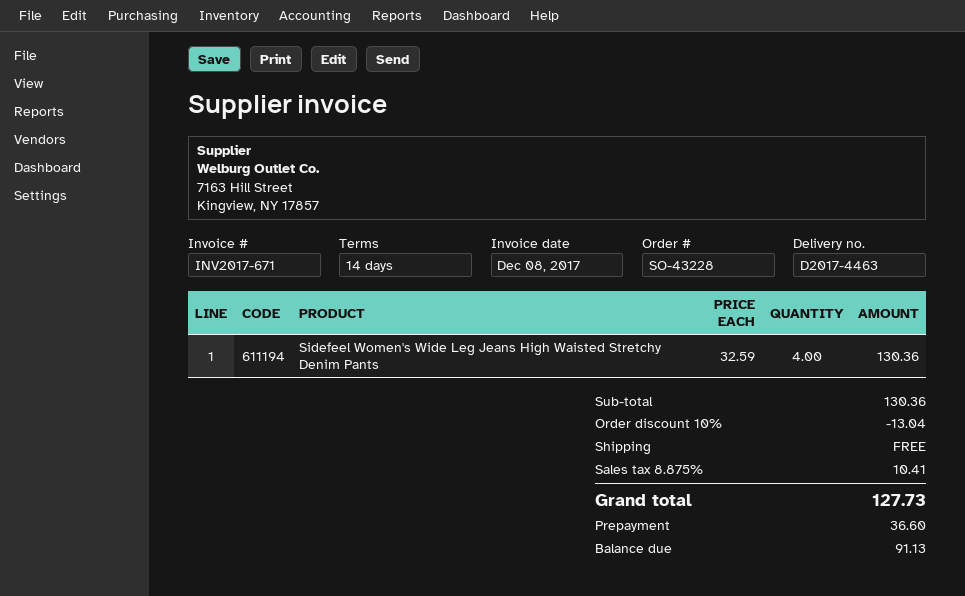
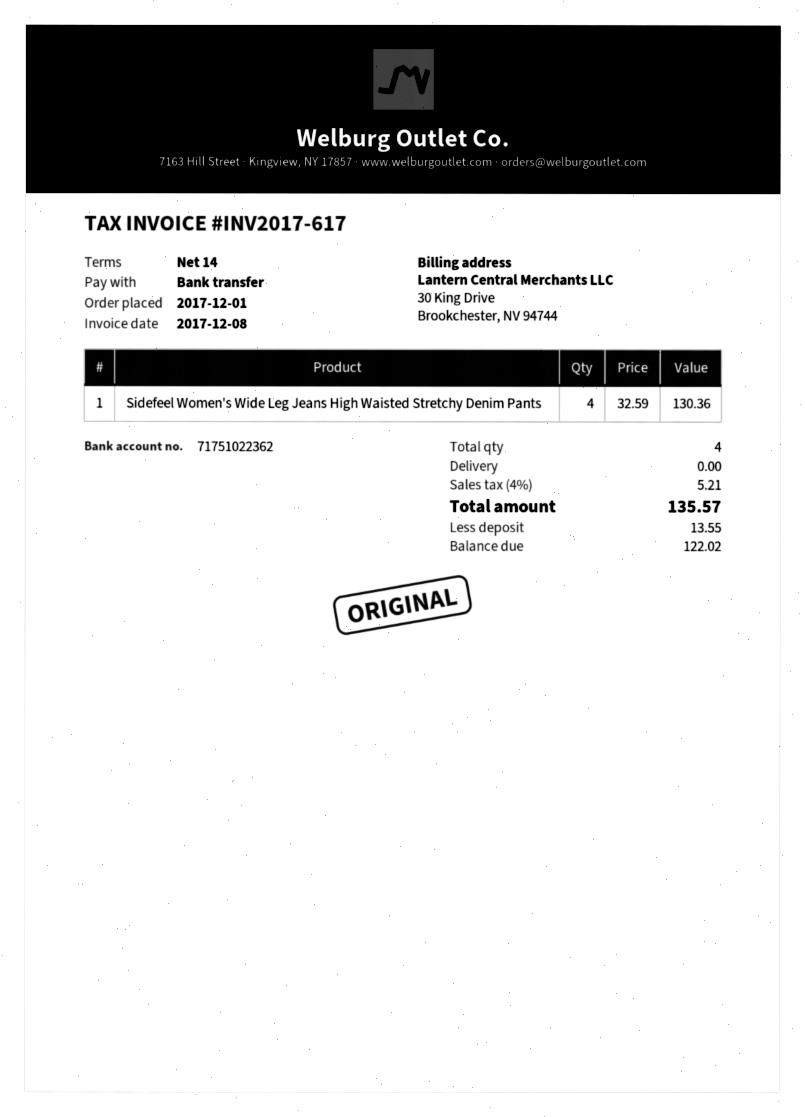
invoice number: INV2017-671 -> INV2017-617
discount: 10% = 13.04 -> none
tax: 8.875% = 10.41 -> 4% = 5.21
total: 127.73 -> 135.57
deposit: 36.60 -> 13.55
balance: 91.13 -> 122.02

